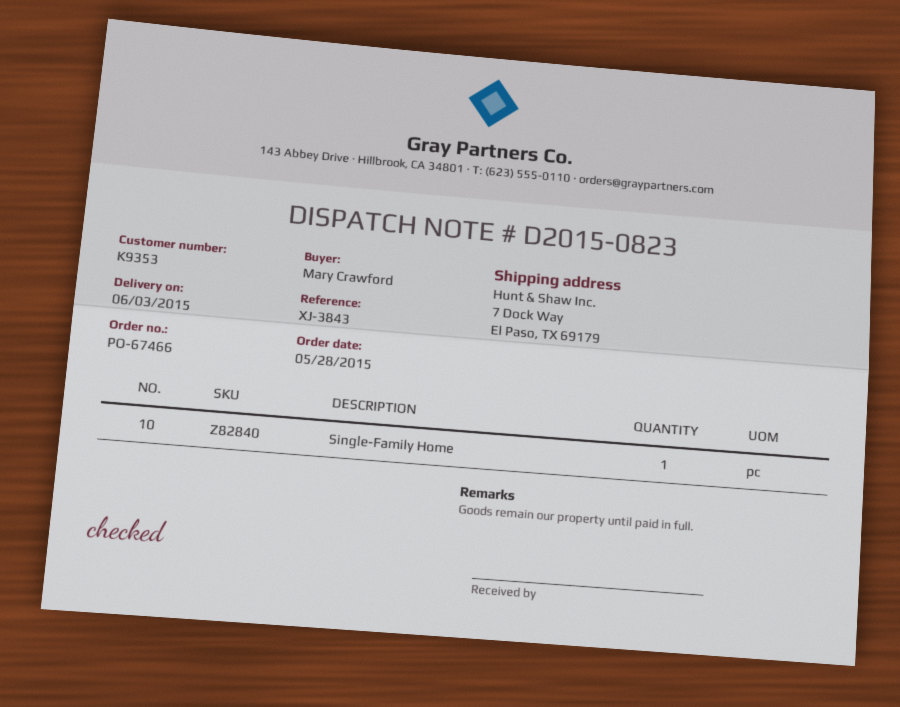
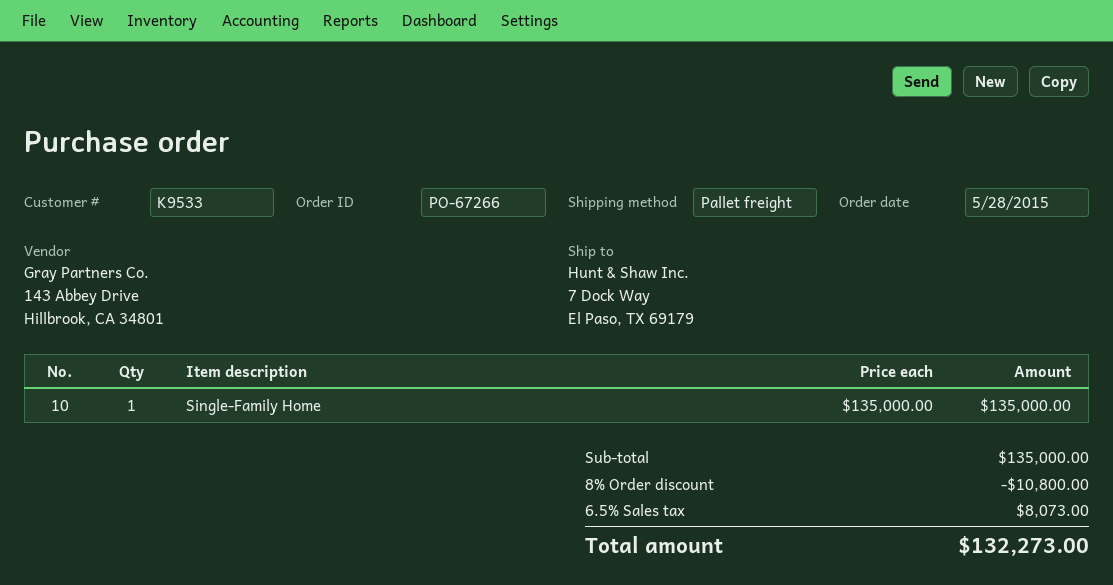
order number: PO-67466 -> PO-67266
customer number: K9353 -> K9533

